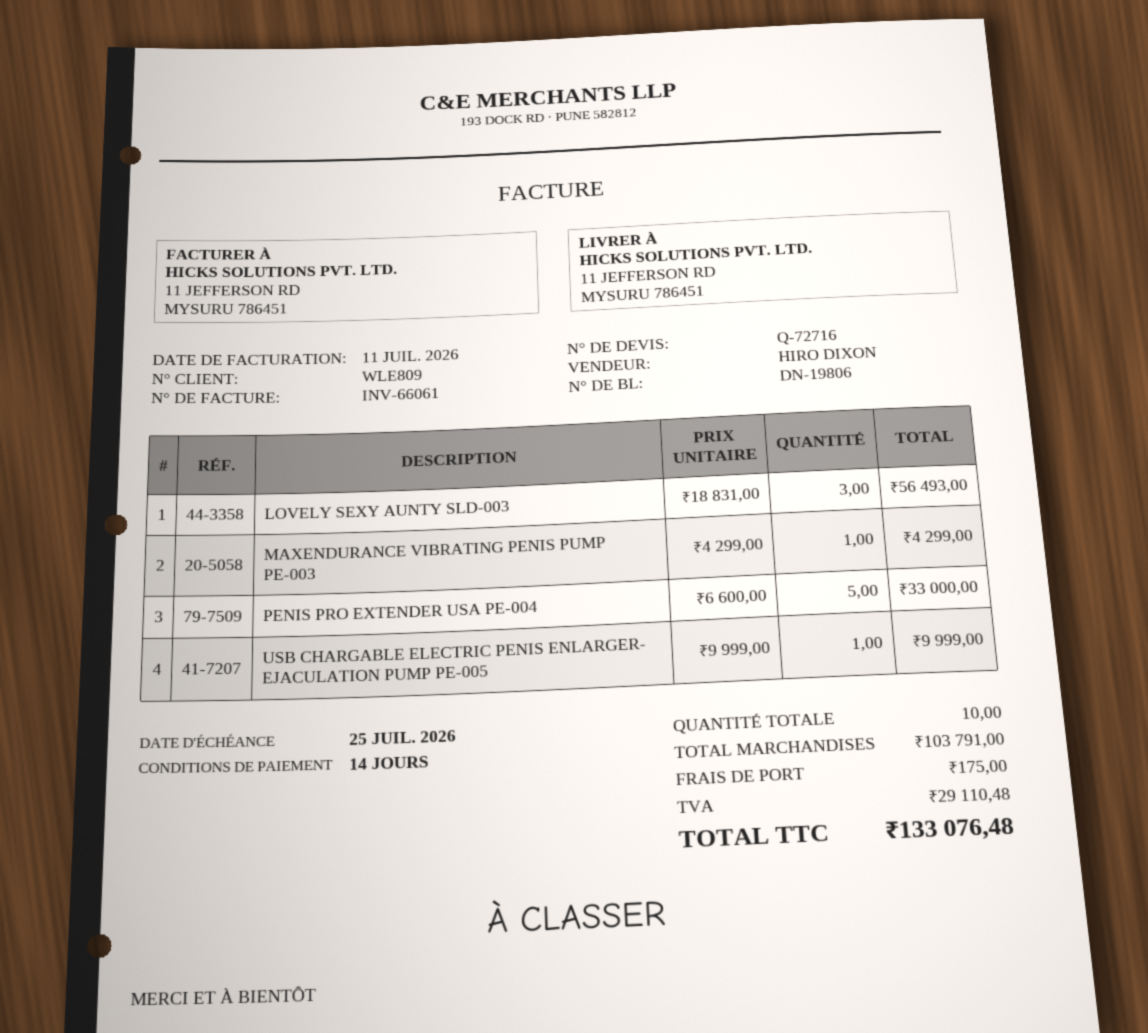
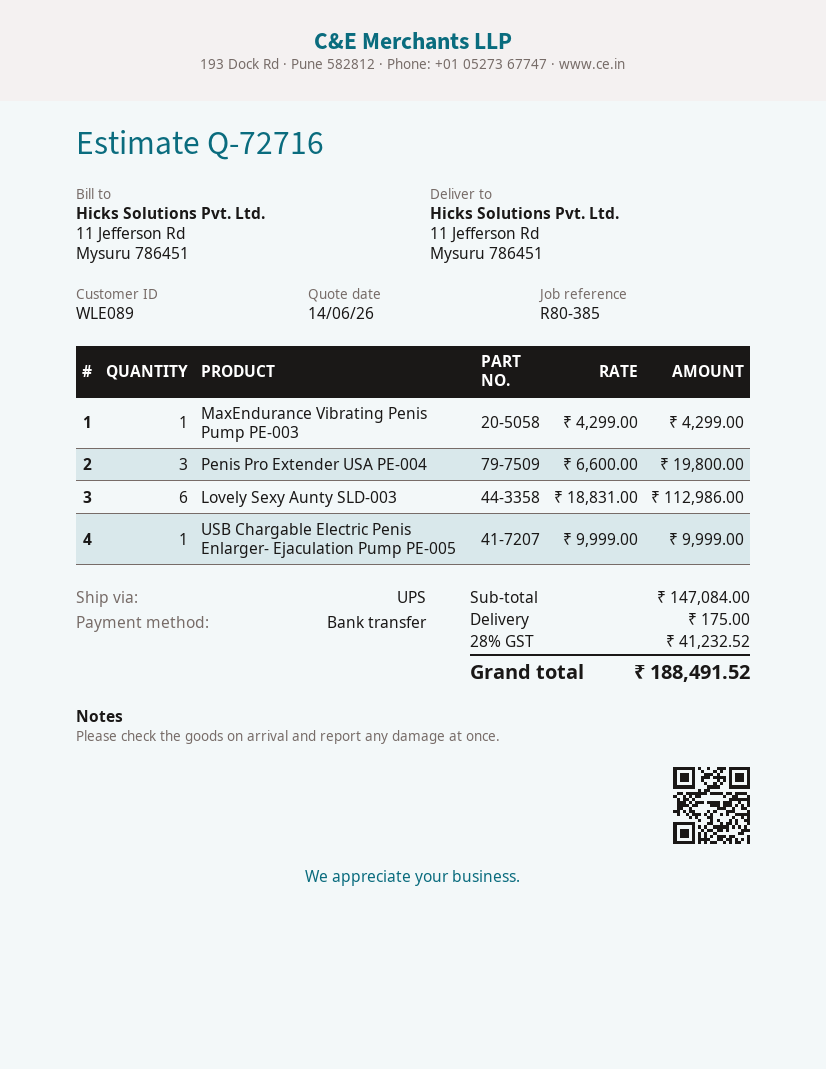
customer number: WLE809 -> WLE089
LOVELY SEXY AUNTY SLD-003: 3 x 18831.00 = 56493.00 -> 6 x 18831.00 = 112986.00
PENIS PRO EXTENDER USA PE-004: 5 x 6600.00 = 33000.00 -> 3 x 6600.00 = 19800.00
subtotal: 103791.00 -> 147084.00
tax: 29110.48 -> 41232.52
total: 133076.48 -> 188491.52

